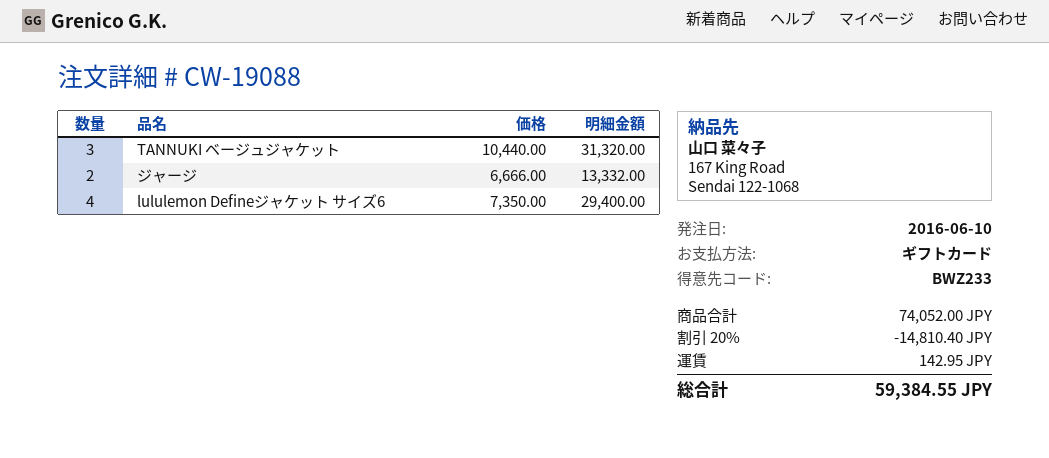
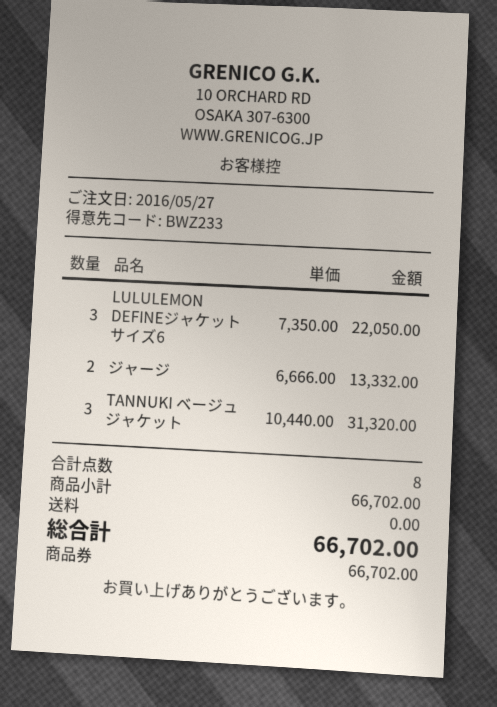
order date: 2016-06-10 -> 2016-05-27
lululemon Defineジャケット サイズ6: 4 x 7350.00 = 29400.00 -> 3 x 7350.00 = 22050.00
subtotal: 74052.00 -> 66702.00
discount: 20% = 14810.40 -> none
shipping: 142.95 -> 0.00
total: 59384.55 -> 66702.00

